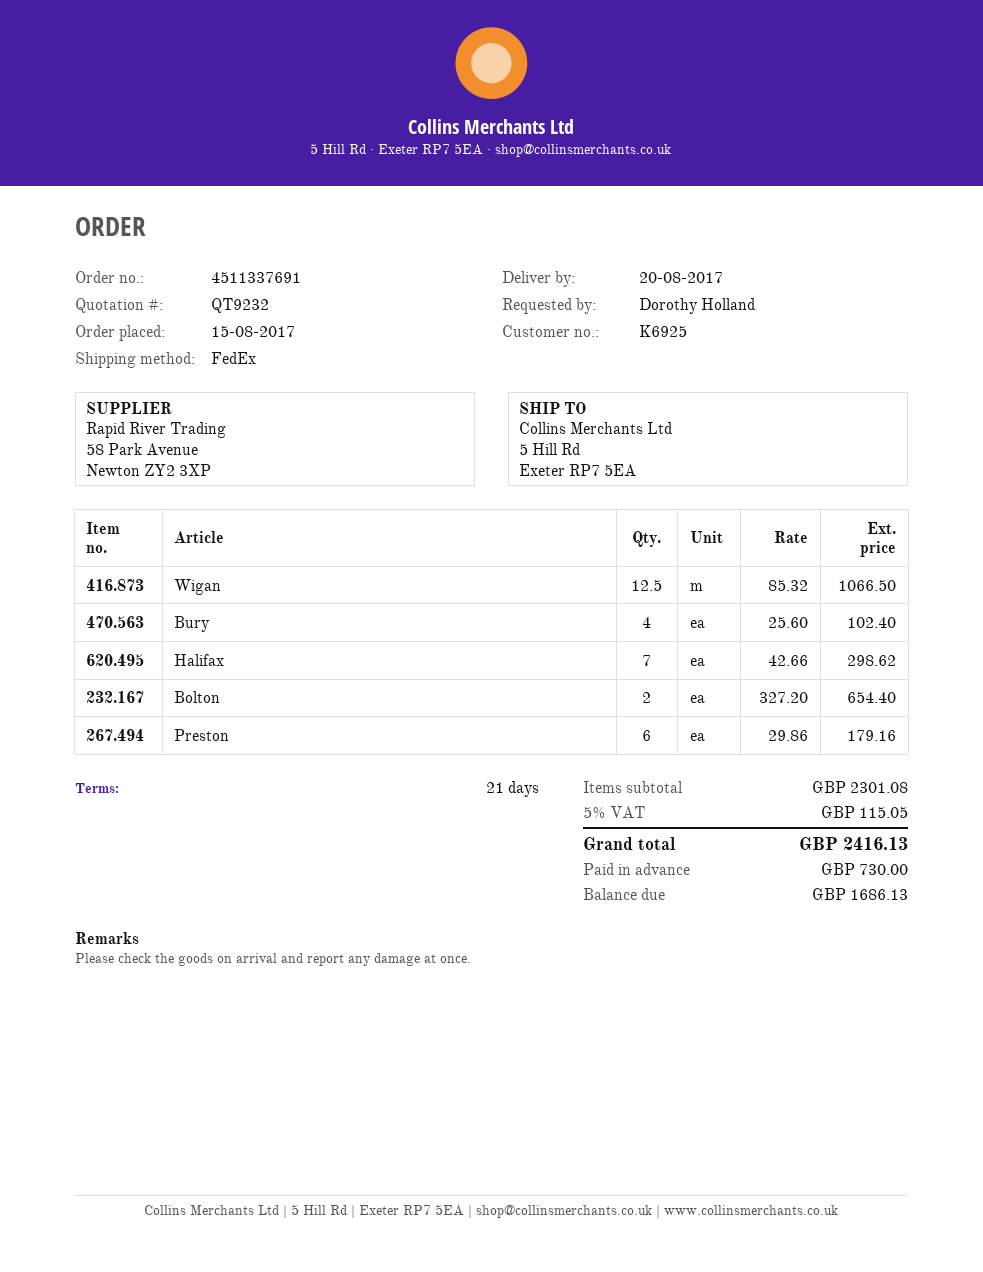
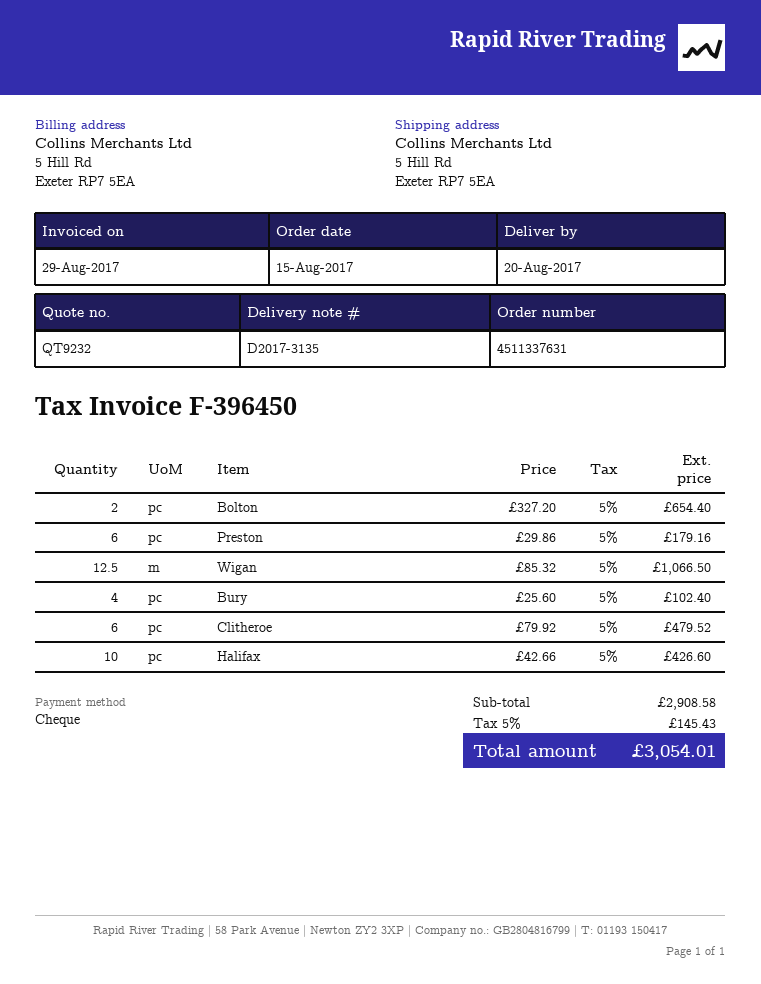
order number: 4511337691 -> 4511337631
Halifax: 7 x 42.66 = 298.62 -> 10 x 42.66 = 426.60
Clitheroe: none -> 6 x 79.92 = 479.52
subtotal: 2301.08 -> 2908.58
tax: 5% = 115.05 -> 5% = 145.43
total: 2416.13 -> 3054.01

